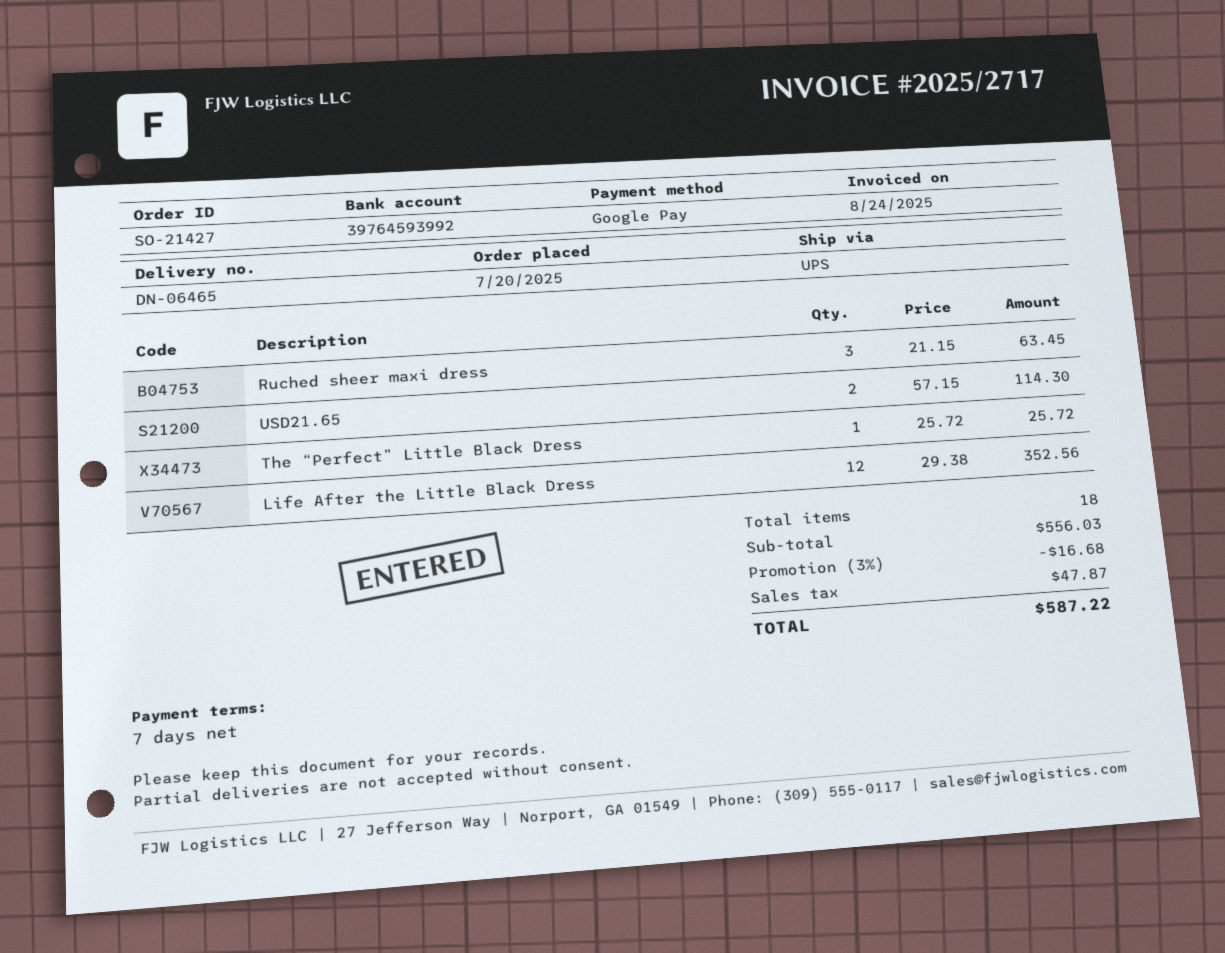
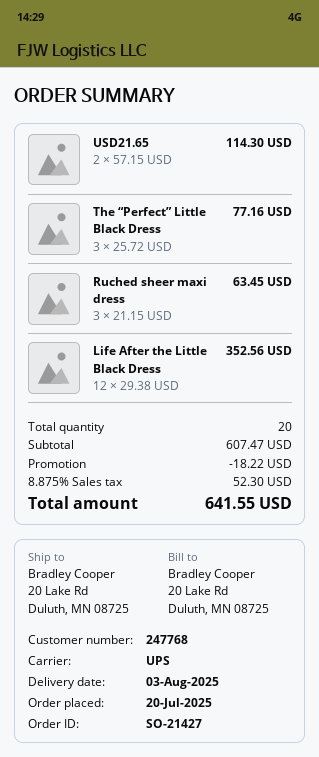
The “Perfect” Little Black Dress: 1 x 25.72 = 25.72 -> 3 x 25.72 = 77.16
total quantity: 18 -> 20
subtotal: 556.03 -> 607.47
discount: 16.68 -> 18.22
tax: 47.87 -> 52.30
total: 587.22 -> 641.55

